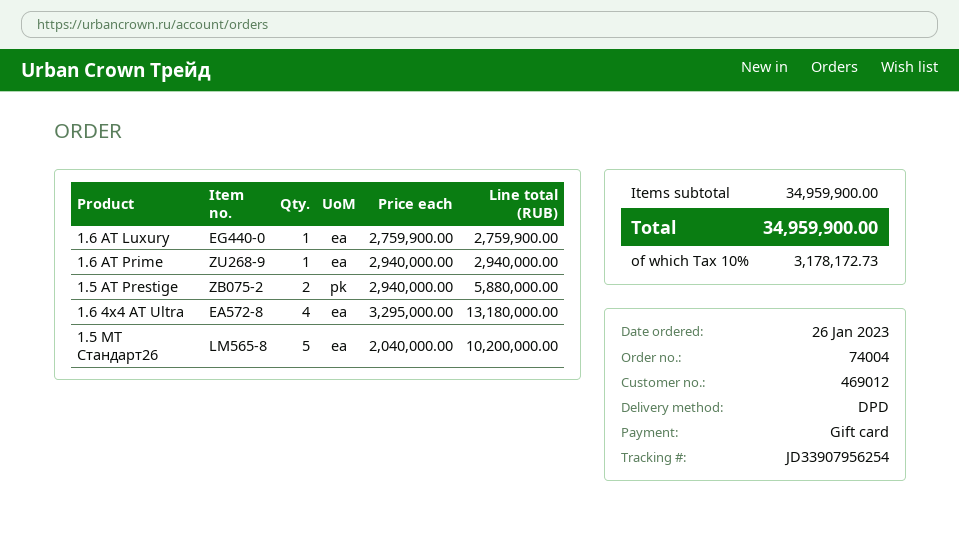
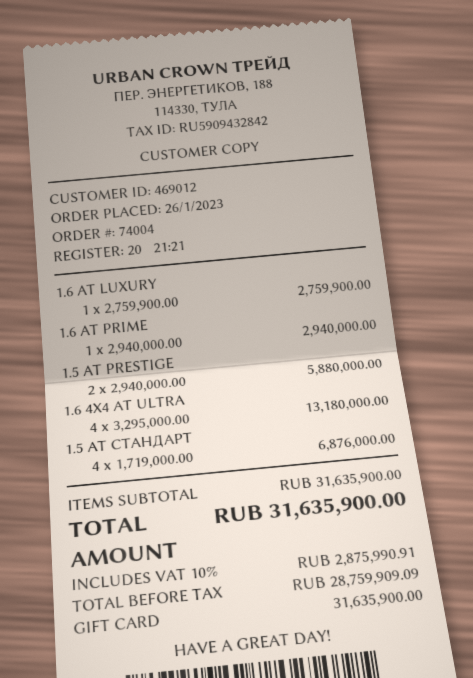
1.5 MT Стандарт26: 5 x 2040000.00 = 10200000.00 -> none
1.5 AT СТАНДАРТ: none -> 4 x 1719000.00 = 6876000.00
subtotal: 34959900.00 -> 31635900.00
tax: 10% = 3178172.73 -> 10% = 2875990.91
total: 34959900.00 -> 31635900.00

